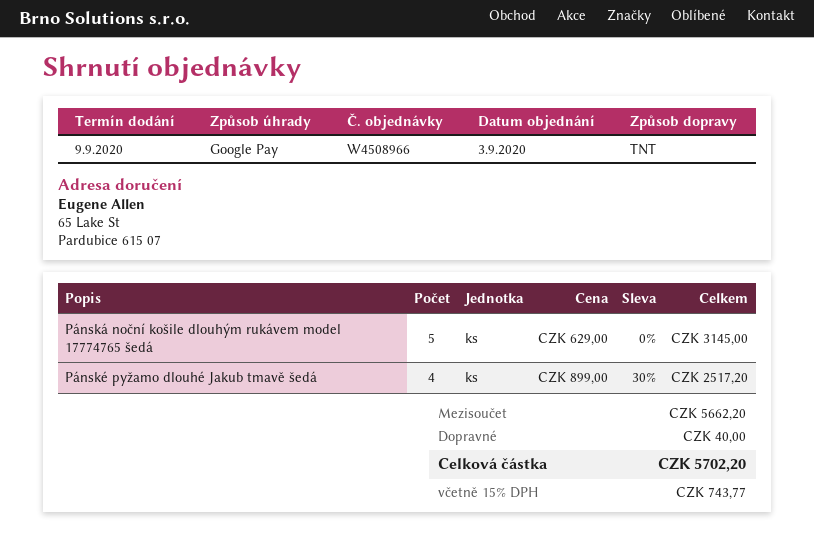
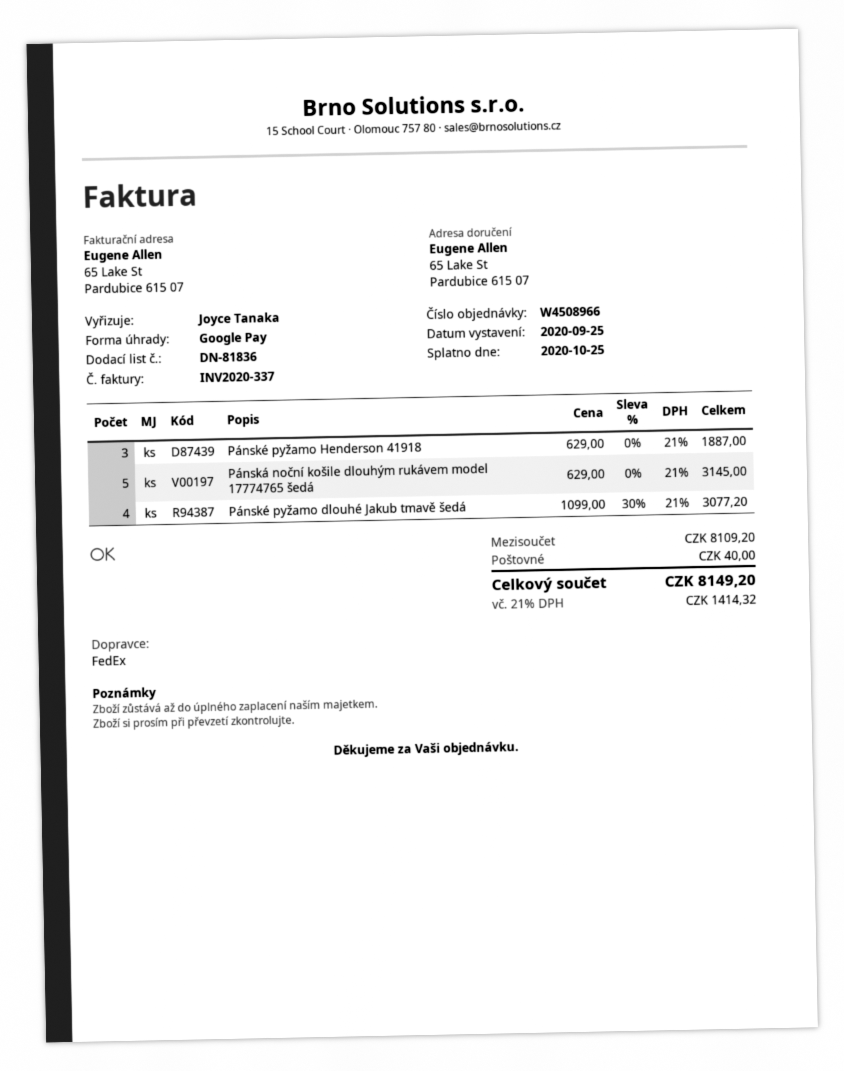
shipping method: TNT -> FedEx
Pánské pyžamo dlouhé Jakub tmavě šedá: 4 x 899.00 - 30% = 2517.20 -> 4 x 1099.00 - 30% = 3077.20
Pánské pyžamo Henderson 41918: none -> 3 x 629.00 = 1887.00
subtotal: 5662.20 -> 8109.20
tax: 15% = 743.77 -> 21% = 1414.32
total: 5702.20 -> 8149.20

